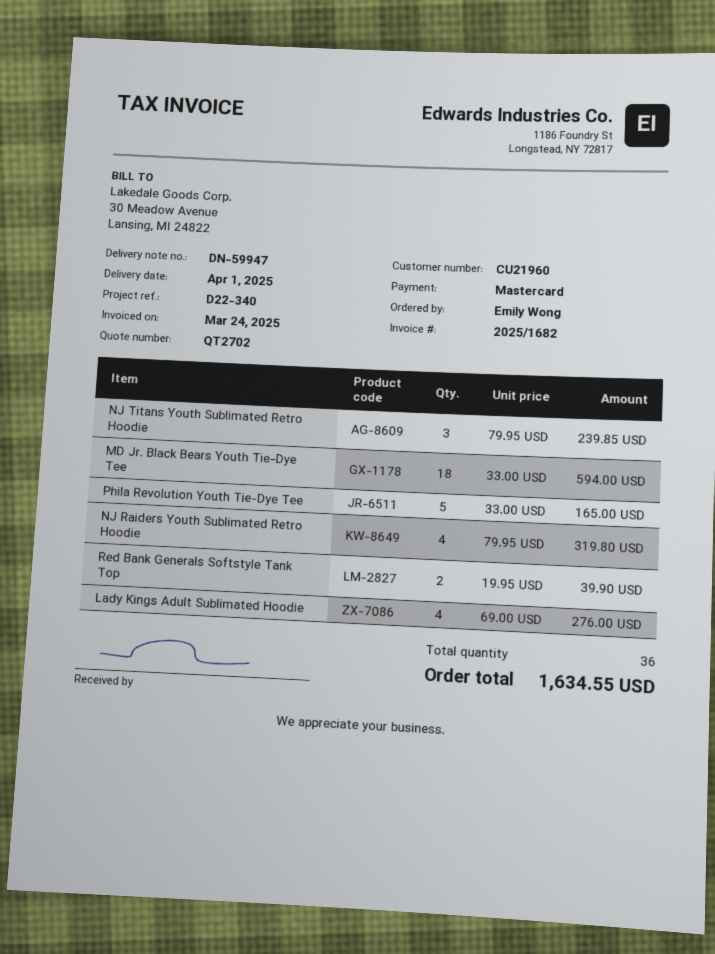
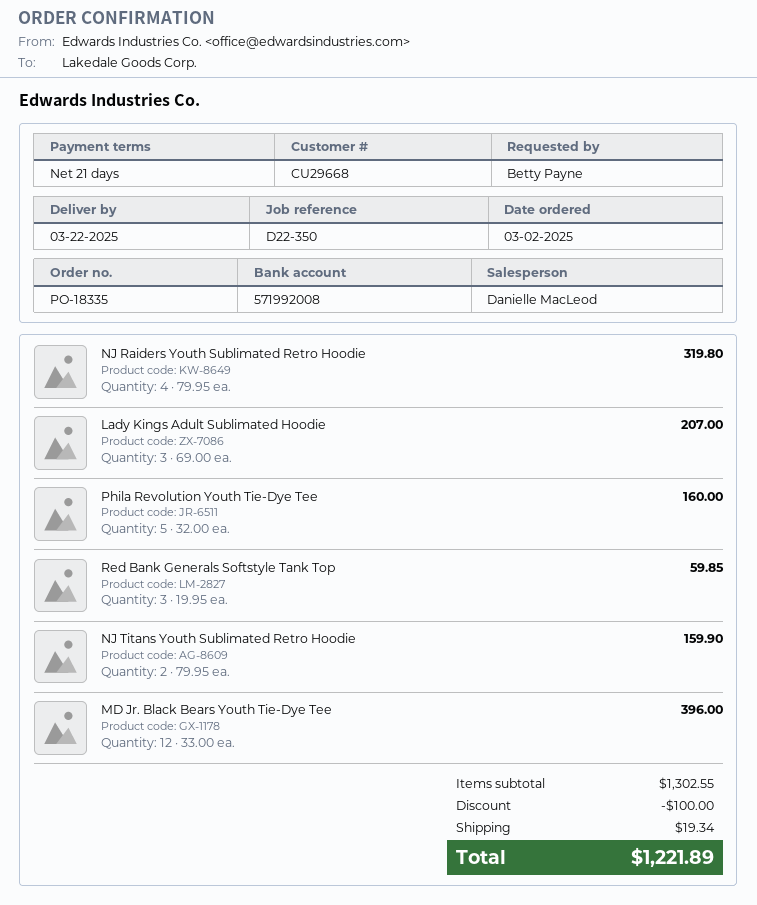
delivery date: 2025-04-01 -> 2025-03-22
customer number: CU21960 -> CU29668
reference: D22-340 -> D22-350
ordered by: Emily Wong -> Betty Payne
NJ Titans Youth Sublimated Retro Hoodie: 3 x 79.95 = 239.85 -> 2 x 79.95 = 159.90
MD Jr. Black Bears Youth Tie-Dye Tee: 18 x 33.00 = 594.00 -> 12 x 33.00 = 396.00
Phila Revolution Youth Tie-Dye Tee: 5 x 33.00 = 165.00 -> 5 x 32.00 = 160.00
Red Bank Generals Softstyle Tank Top: 2 x 19.95 = 39.90 -> 3 x 19.95 = 59.85
Lady Kings Adult Sublimated Hoodie: 4 x 69.00 = 276.00 -> 3 x 69.00 = 207.00
discount: none -> 100.00
shipping: none -> 19.34
total: 1634.55 -> 1221.89

